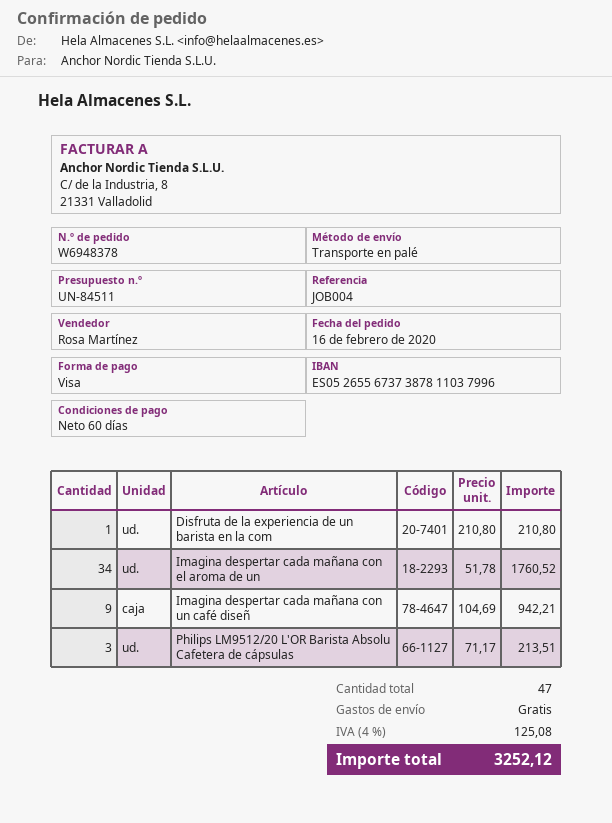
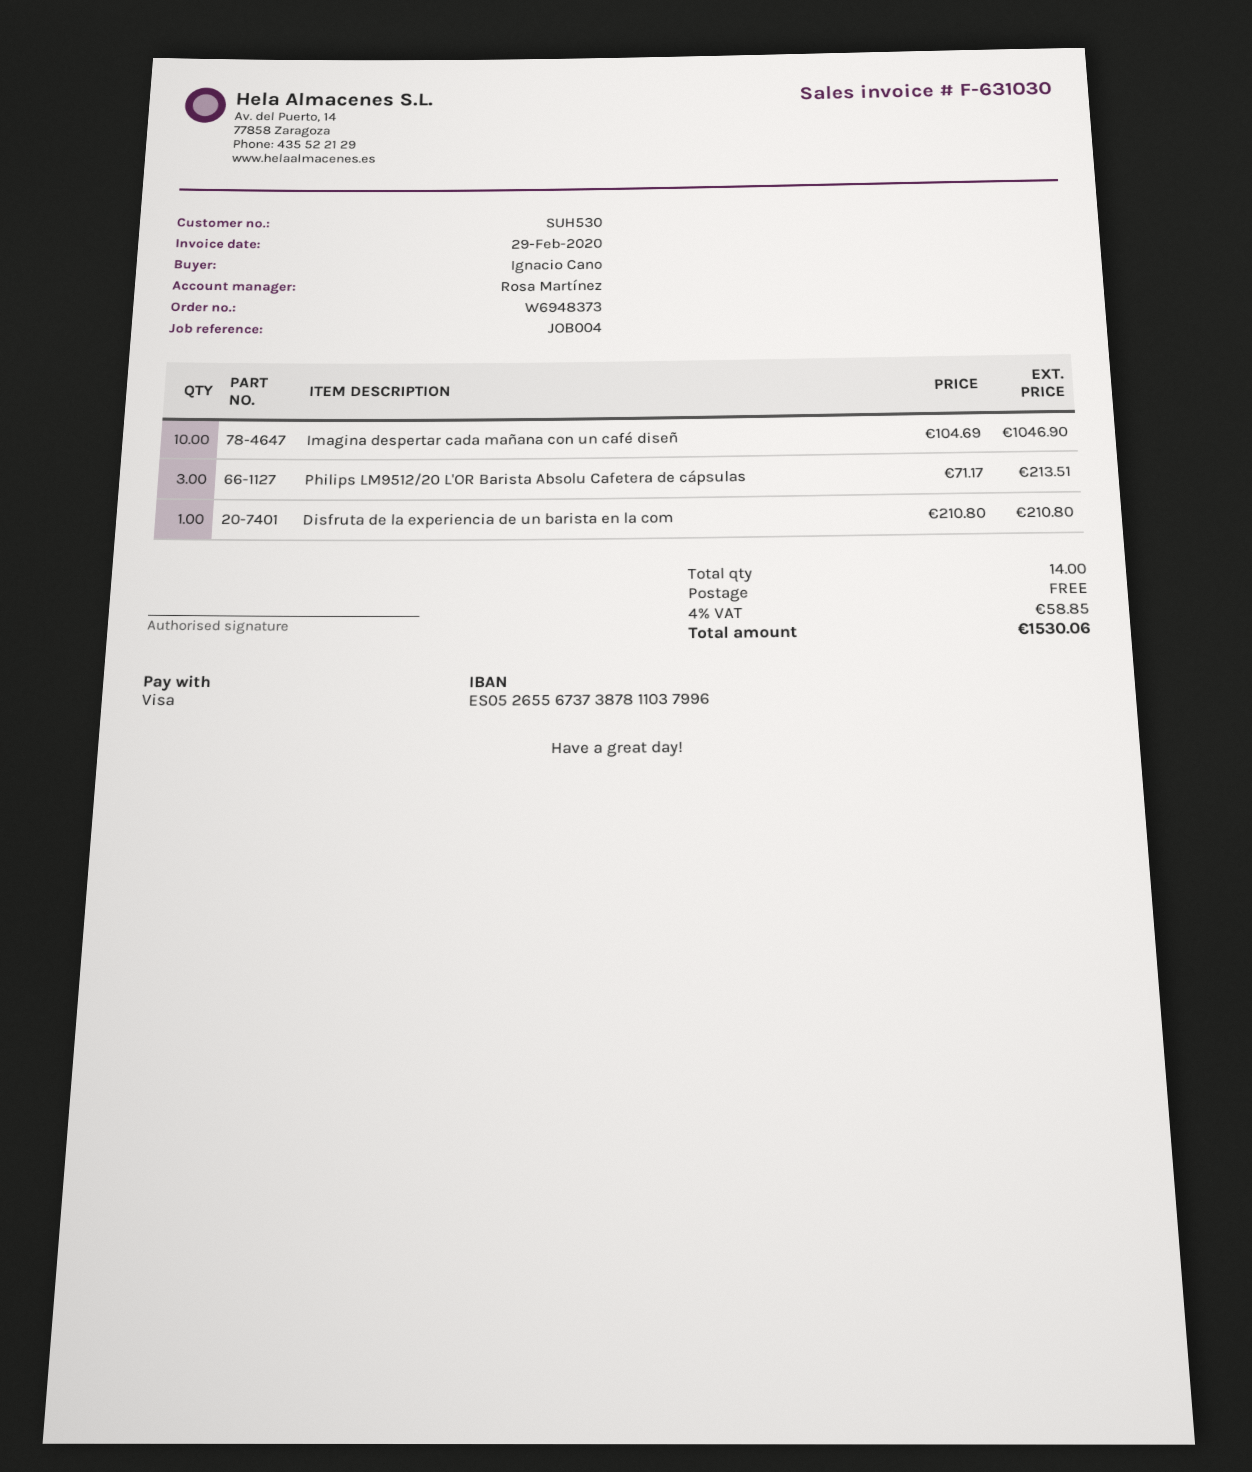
order number: W6948378 -> W6948373
Imagina despertar cada mañana con el aroma de un: 34 x 51.78 = 1760.52 -> none
Imagina despertar cada mañana con un café diseñ: 9 x 104.69 = 942.21 -> 10 x 104.69 = 1046.90
total quantity: 47 -> 14
tax: 4% = 125.08 -> 4% = 58.85
total: 3252.12 -> 1530.06

